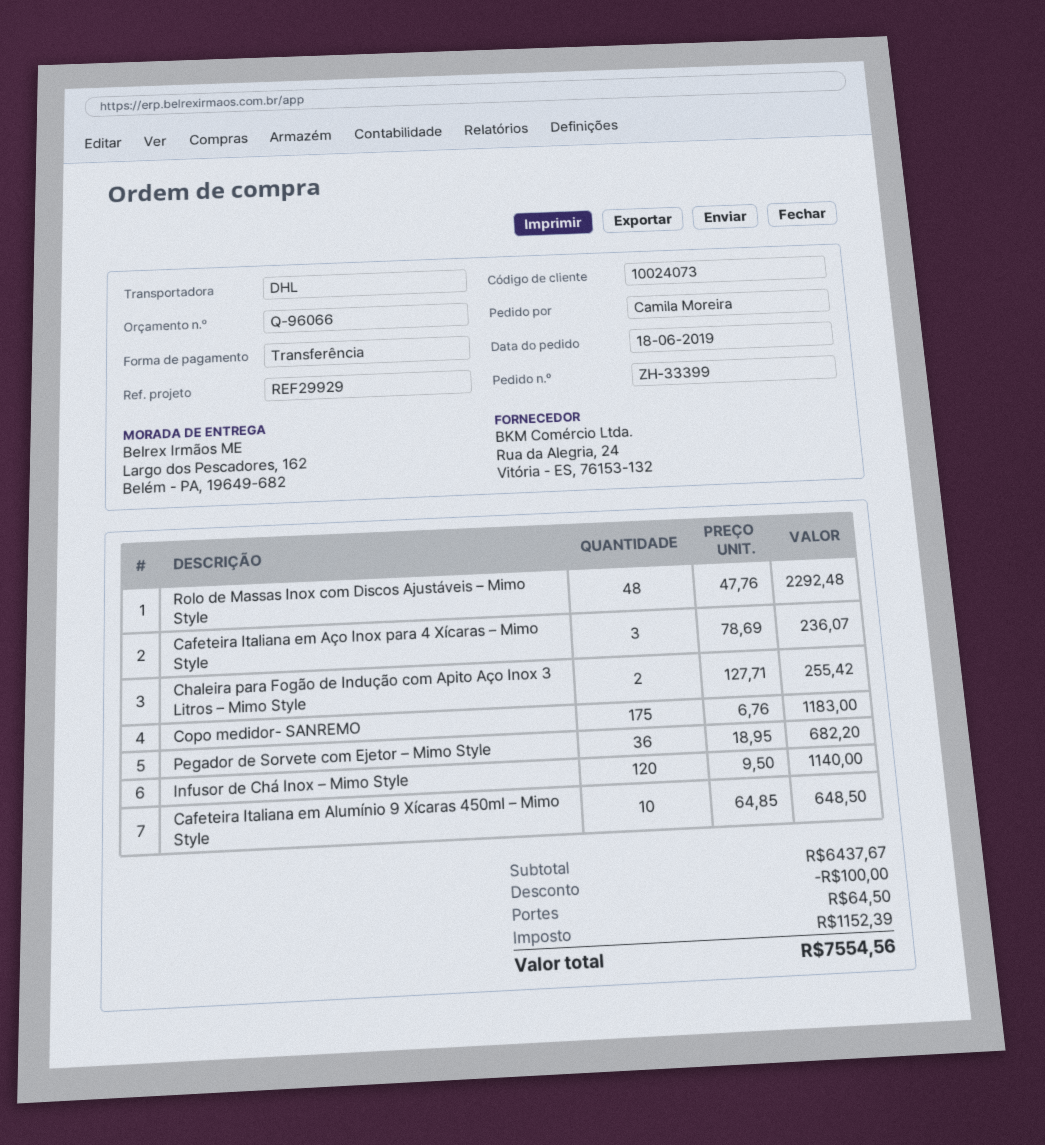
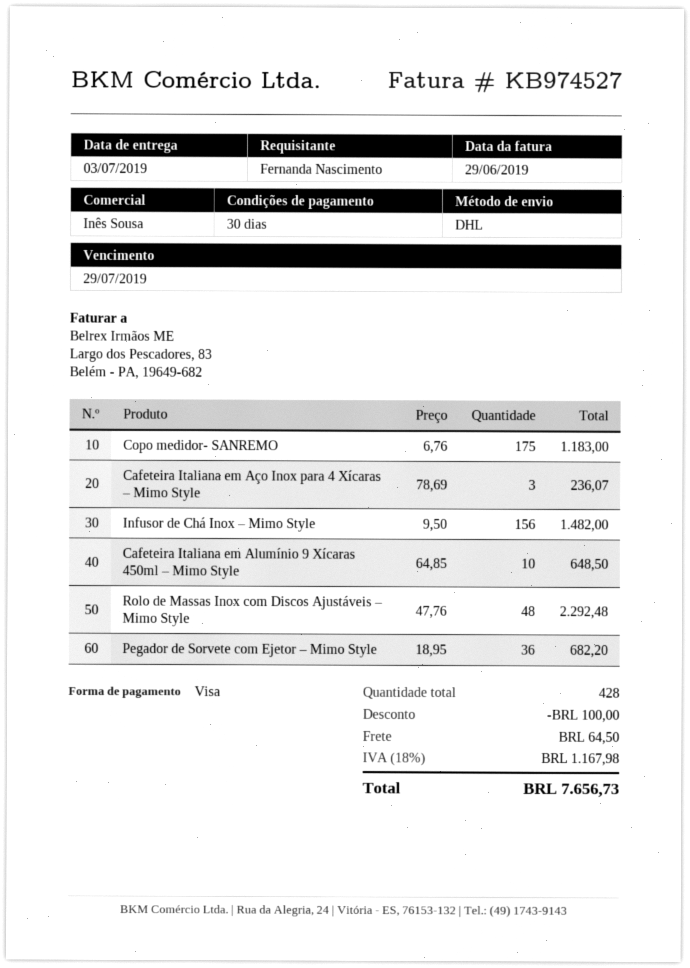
ordered by: Camila Moreira -> Fernanda Nascimento
payment method: bank transfer -> Visa
Chaleira para Fogão de Indução com Apito Aço Inox 3 Litros – Mimo Style: 2 x 127.71 = 255.42 -> none
Infusor de Chá Inox – Mimo Style: 120 x 9.50 = 1140.00 -> 156 x 9.50 = 1482.00
tax: 1152.39 -> 1167.98
total: 7554.56 -> 7656.73

